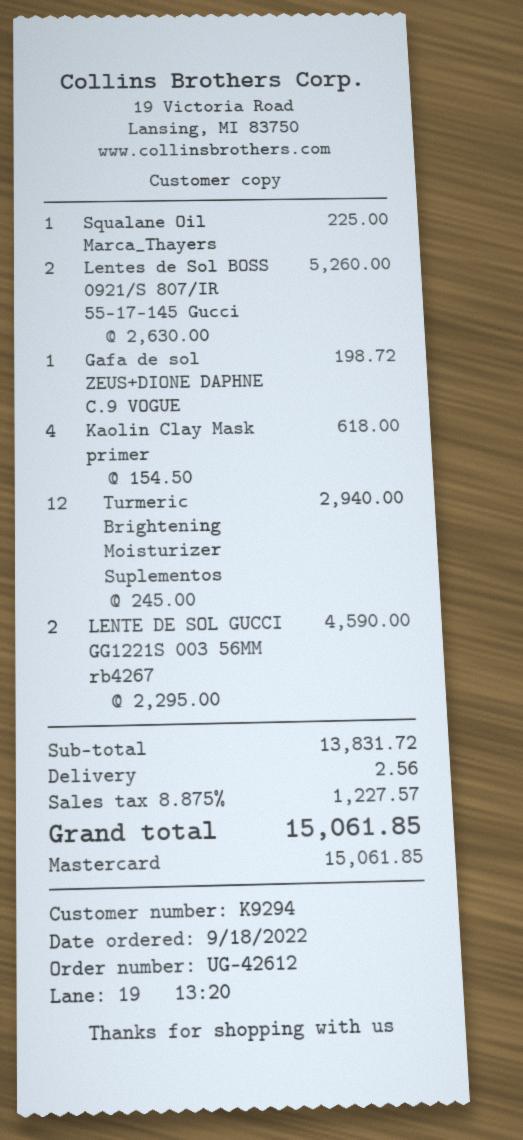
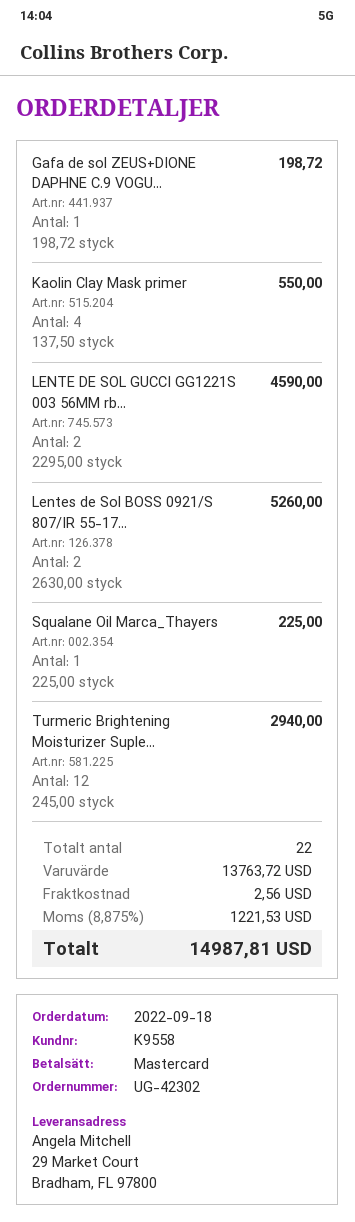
order number: UG-42612 -> UG-42302
customer number: K9294 -> K9558
Kaolin Clay Mask primer: 4 x 154.50 = 618.00 -> 4 x 137.50 = 550.00
subtotal: 13831.72 -> 13763.72
tax: 8.875% = 1227.57 -> 8.875% = 1221.53
total: 15061.85 -> 14987.81

